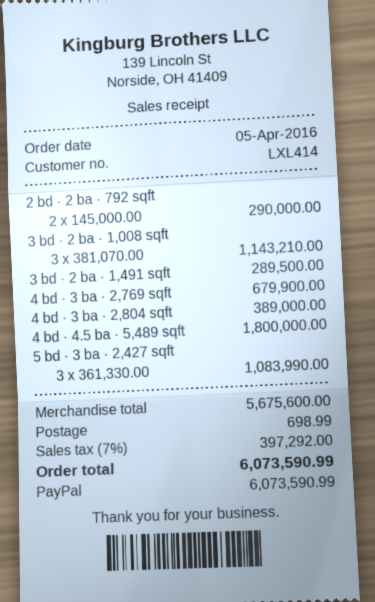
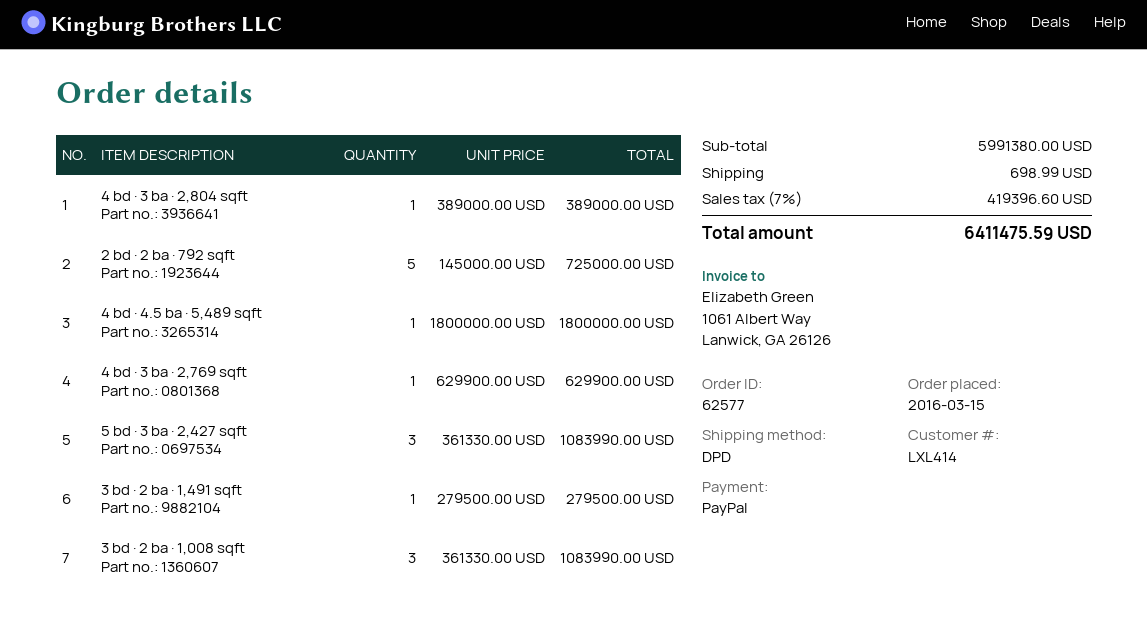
order date: 2016-04-05 -> 2016-03-15
2 bd · 2 ba · 792 sqft: 2 x 145000.00 = 290000.00 -> 5 x 145000.00 = 725000.00
3 bd · 2 ba · 1,008 sqft: 3 x 381070.00 = 1143210.00 -> 3 x 361330.00 = 1083990.00
3 bd · 2 ba · 1,491 sqft: 1 x 289500.00 = 289500.00 -> 1 x 279500.00 = 279500.00
4 bd · 3 ba · 2,769 sqft: 1 x 679900.00 = 679900.00 -> 1 x 629900.00 = 629900.00
subtotal: 5675600.00 -> 5991380.00
tax: 7% = 397292.00 -> 7% = 419396.60
total: 6073590.99 -> 6411475.59

